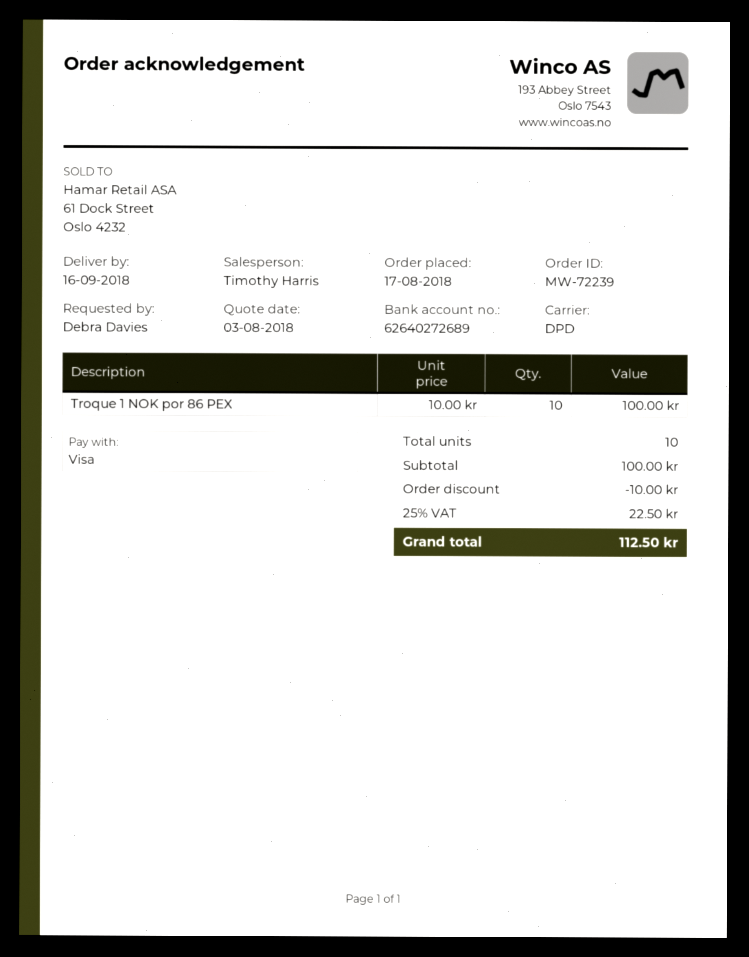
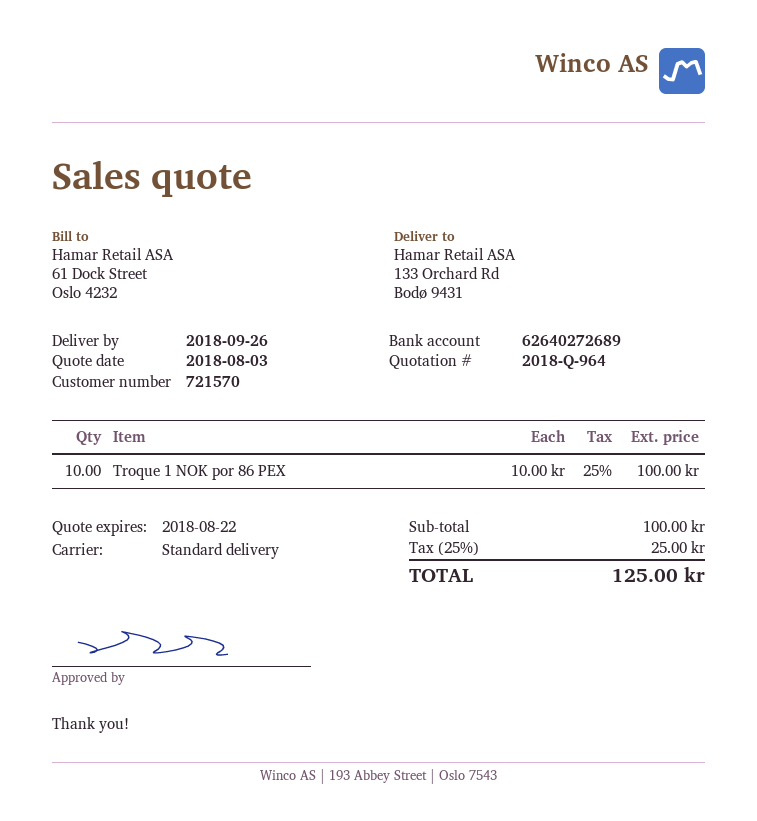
delivery date: 2018-09-16 -> 2018-09-26
shipping method: DPD -> standard
discount: 10.00 -> none
tax: 25% = 22.50 -> 25% = 25.00
total: 112.50 -> 125.00

